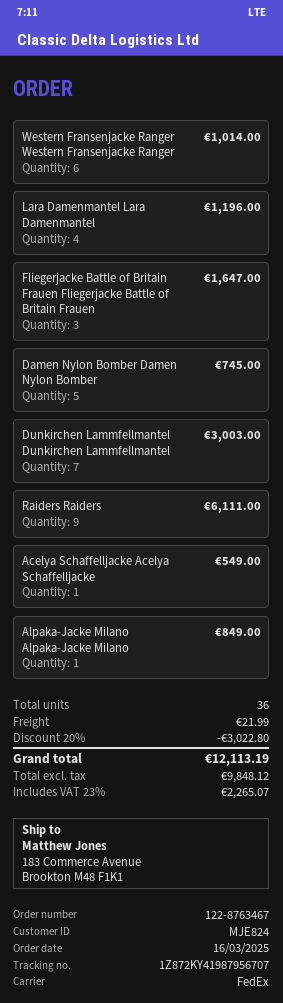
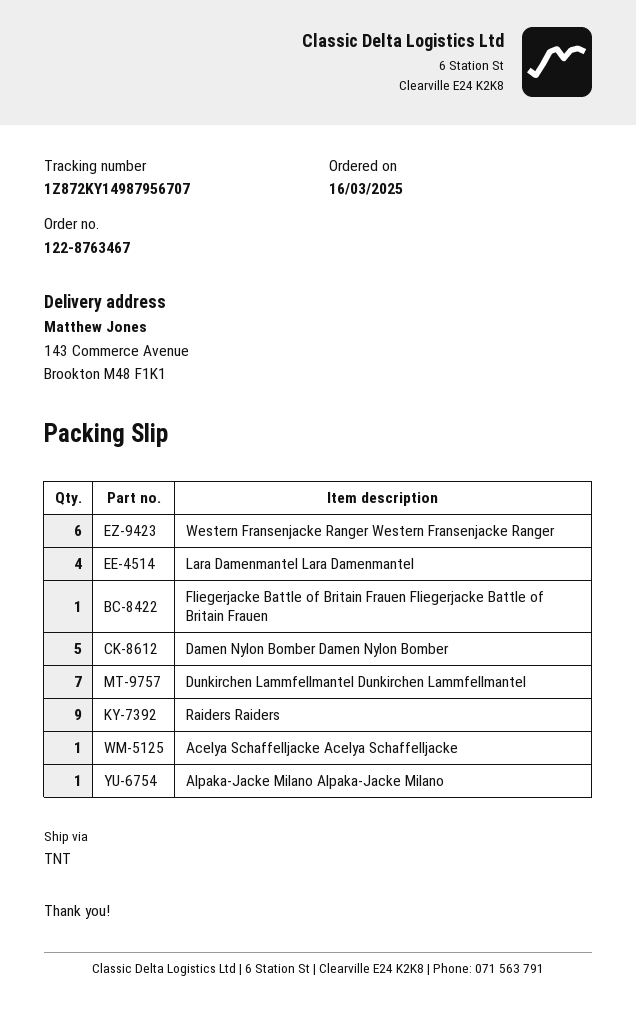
shipping method: FedEx -> TNT
tracking number: 1Z872KY41987956707 -> 1Z872KY14987956707
ship to: 183 Commerce Avenue, Brookton M48 F1K1 -> 143 Commerce Avenue, Brookton M48 F1K1
Fliegerjacke Battle of Britain Frauen Fliegerjacke Battle of Britain Frauen: 3 -> 1

